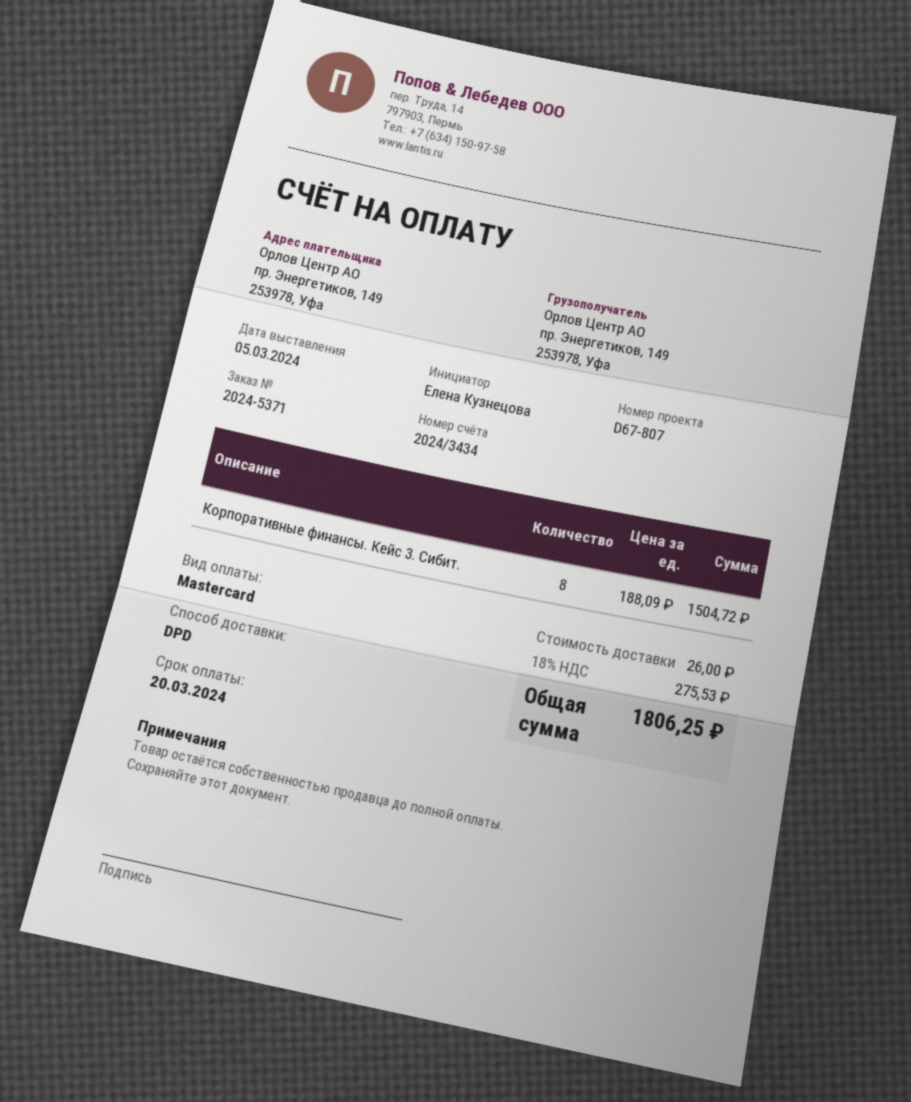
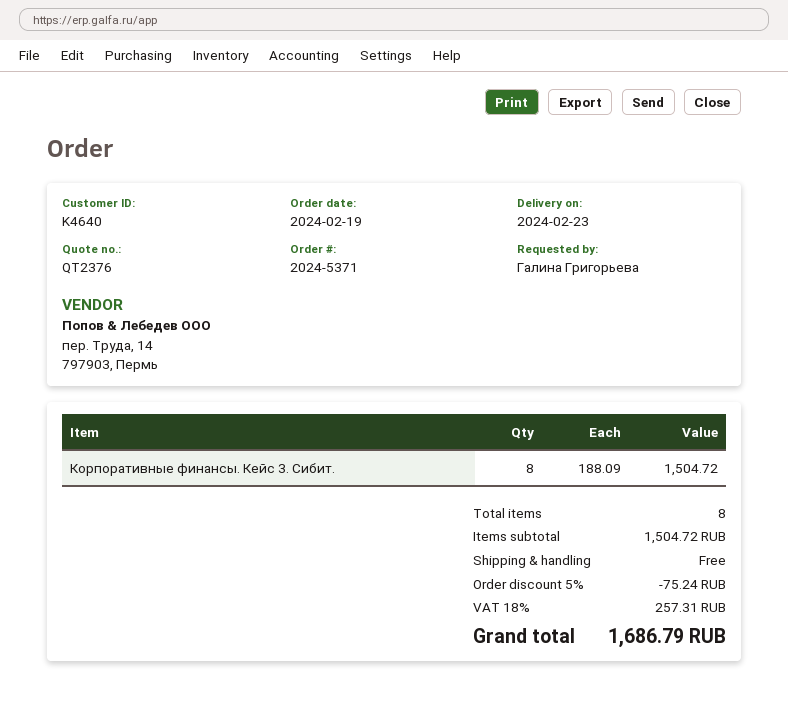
ordered by: Елена Кузнецова -> Галина Григорьева
discount: none -> 5% = 75.24
shipping: 26.00 -> 0.00
tax: 18% = 275.53 -> 18% = 257.31
total: 1806.25 -> 1686.79

